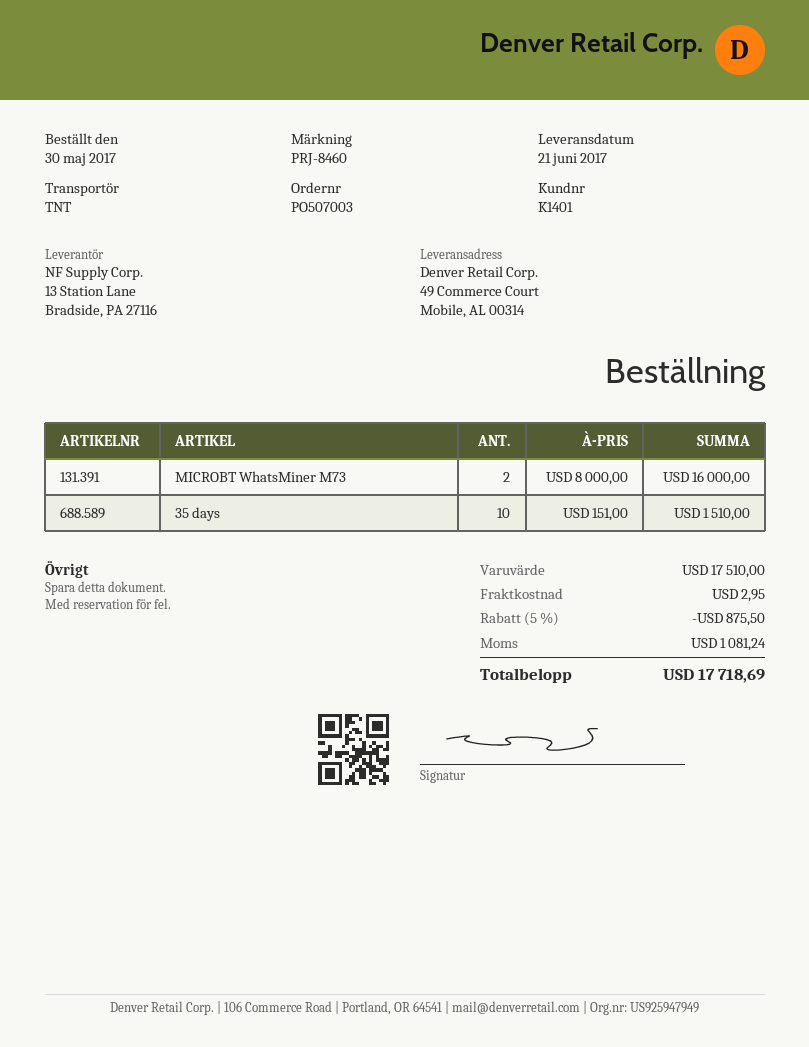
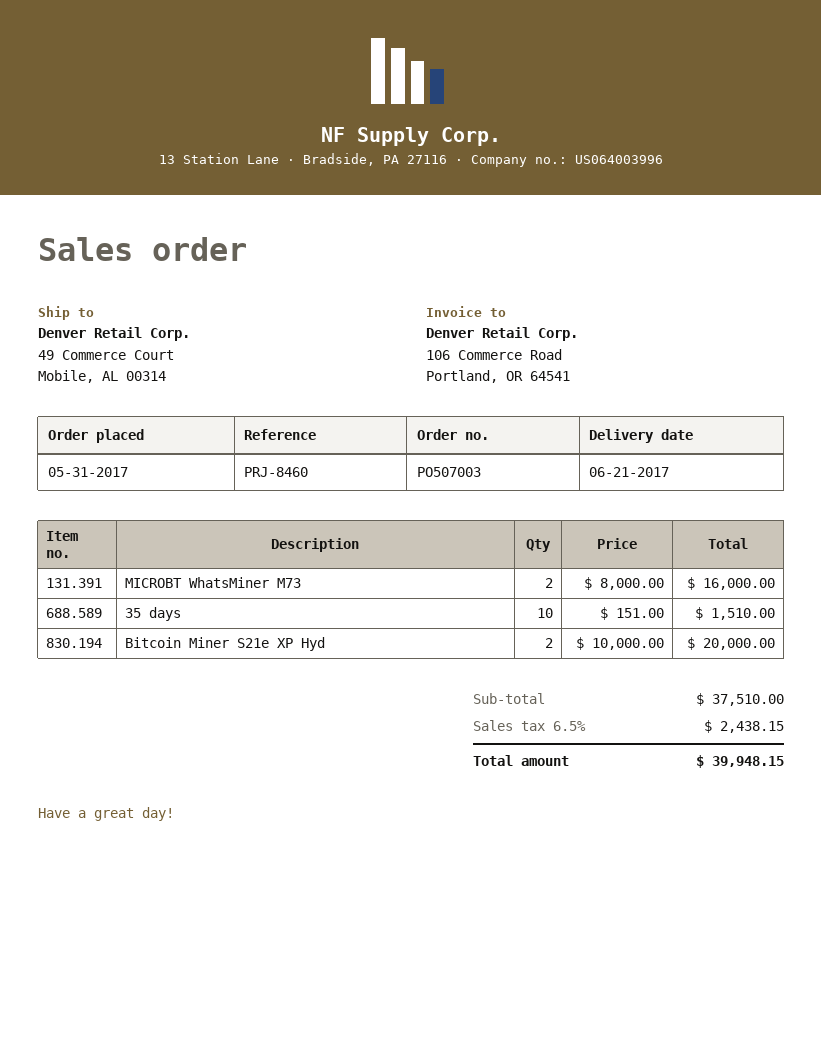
order date: 2017-05-30 -> 2017-05-31
Bitcoin Miner S21e XP Hyd: none -> 2 x 10000.00 = 20000.00
subtotal: 17510.00 -> 37510.00
discount: 5% = 875.50 -> none
shipping: 2.95 -> none
tax: 1081.24 -> 2438.15
total: 17718.69 -> 39948.15

